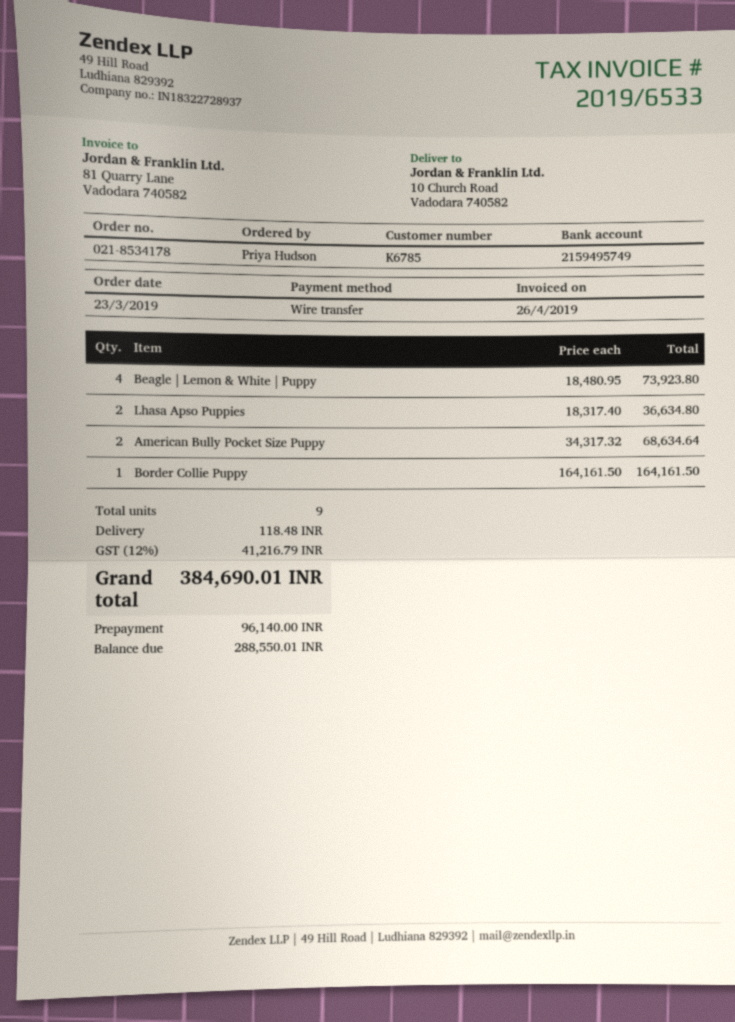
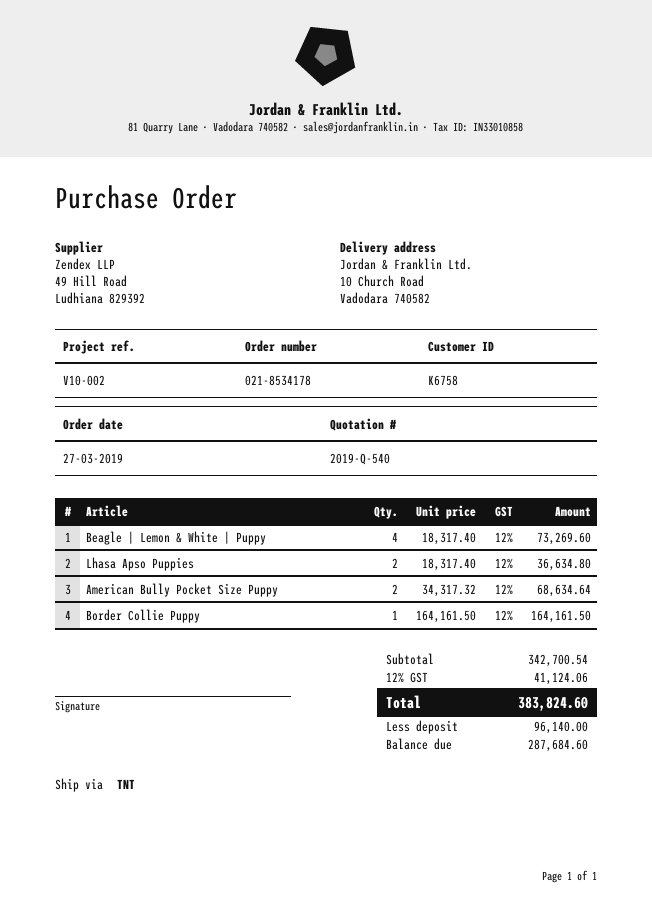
order date: 2019-03-23 -> 2019-03-27
customer number: K6785 -> K6758
Beagle | Lemon & White | Puppy: 4 x 18480.95 = 73923.80 -> 4 x 18317.40 = 73269.60
shipping: 118.48 -> none
tax: 12% = 41216.79 -> 12% = 41124.06
total: 384690.01 -> 383824.60
balance: 288550.01 -> 287684.60

